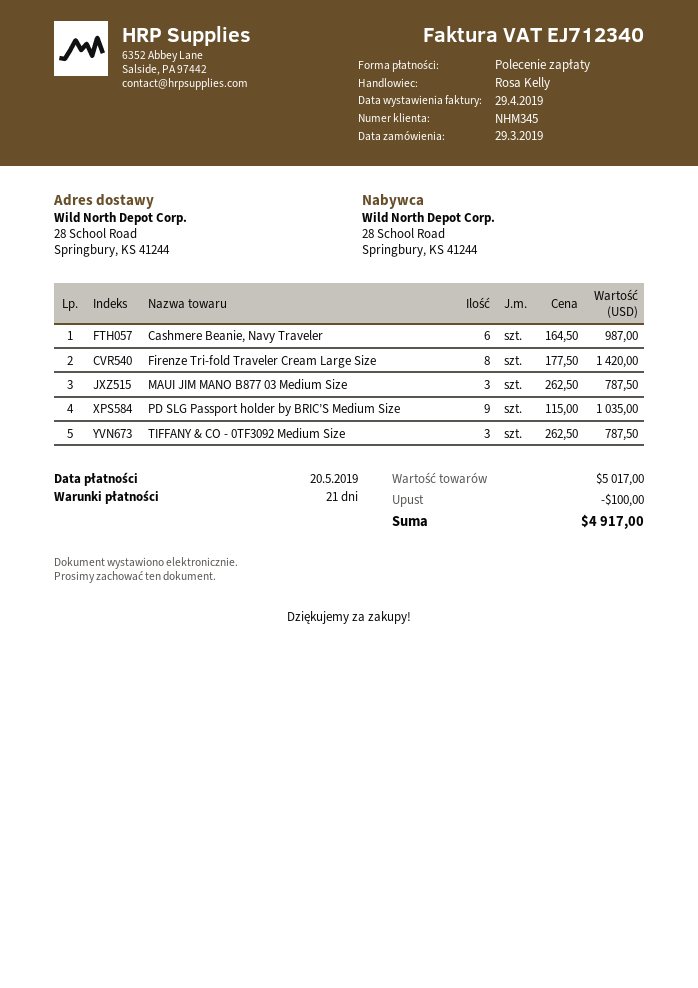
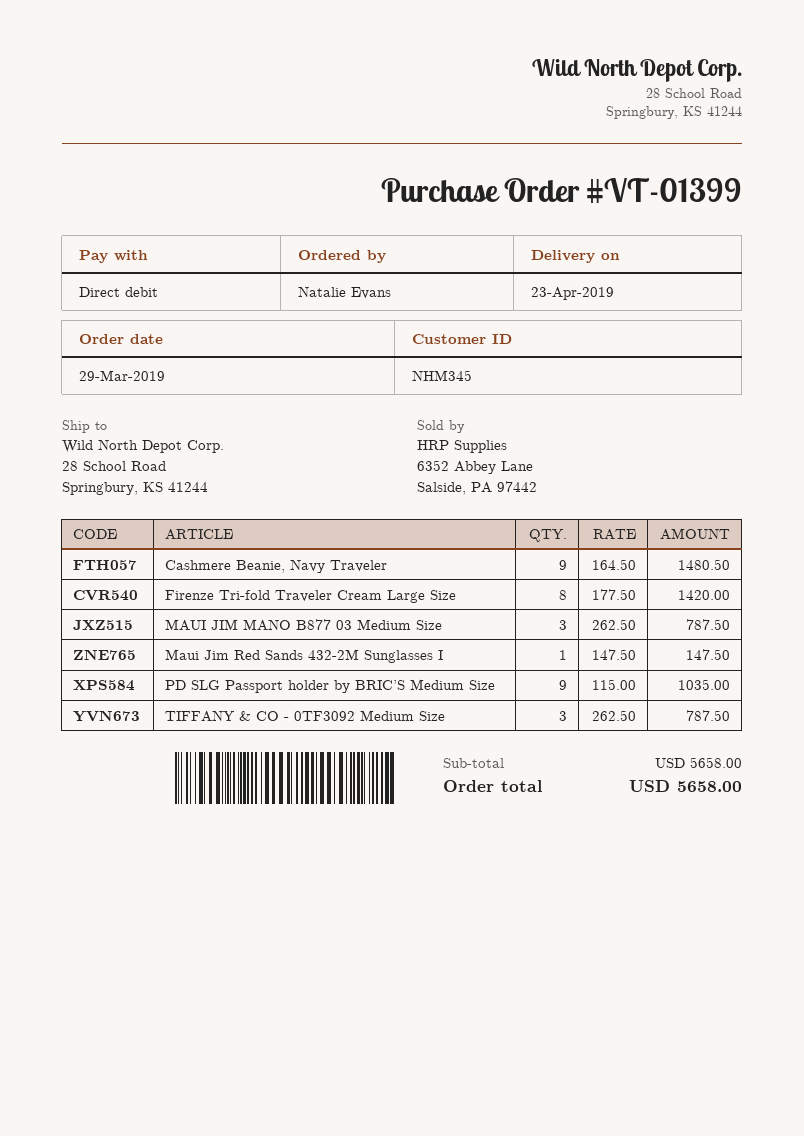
Cashmere Beanie, Navy Traveler: 6 x 164.50 = 987.00 -> 9 x 164.50 = 1480.50
Maui Jim Red Sands 432-2M Sunglasses I: none -> 1 x 147.50 = 147.50
subtotal: 5017.00 -> 5658.00
discount: 100.00 -> none
total: 4917.00 -> 5658.00

